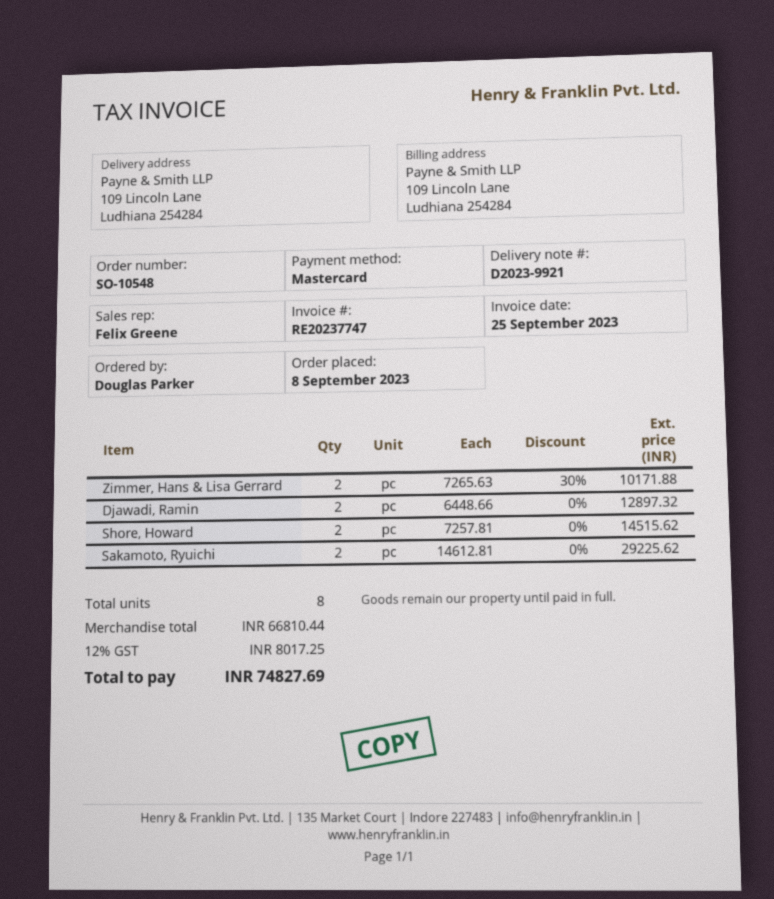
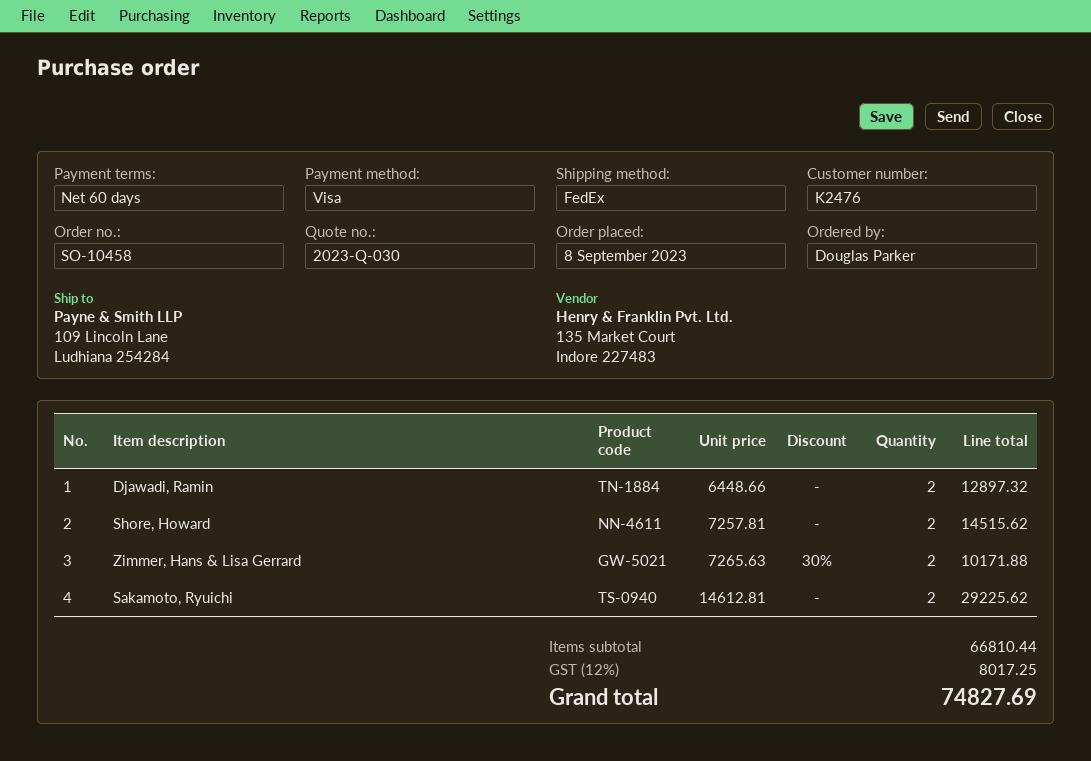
order number: SO-10548 -> SO-10458
payment method: Mastercard -> Visa

